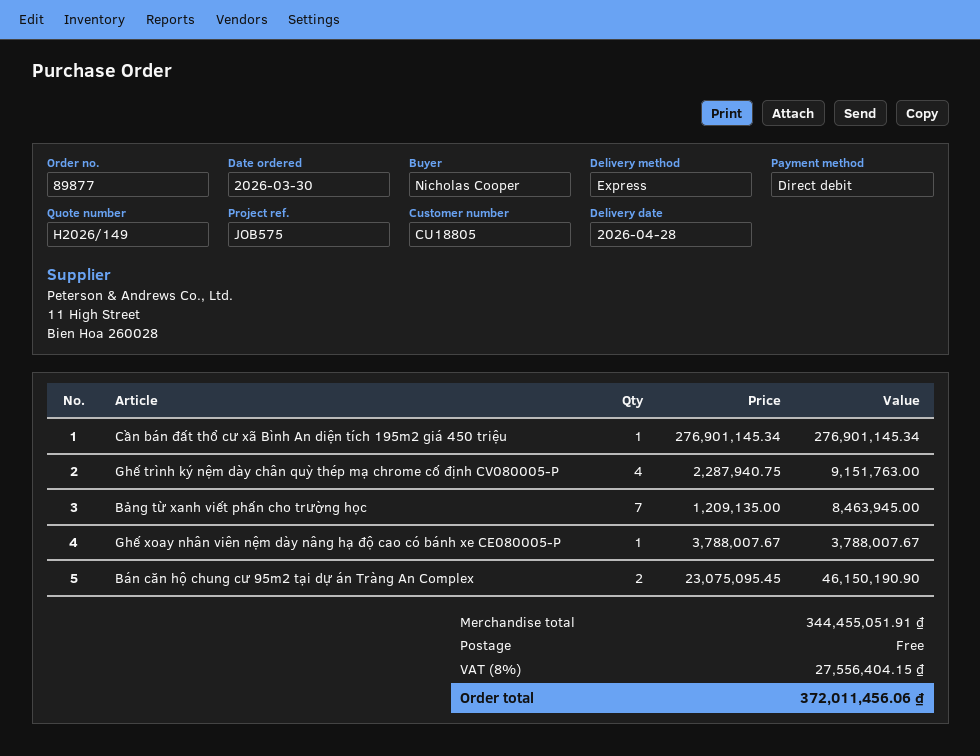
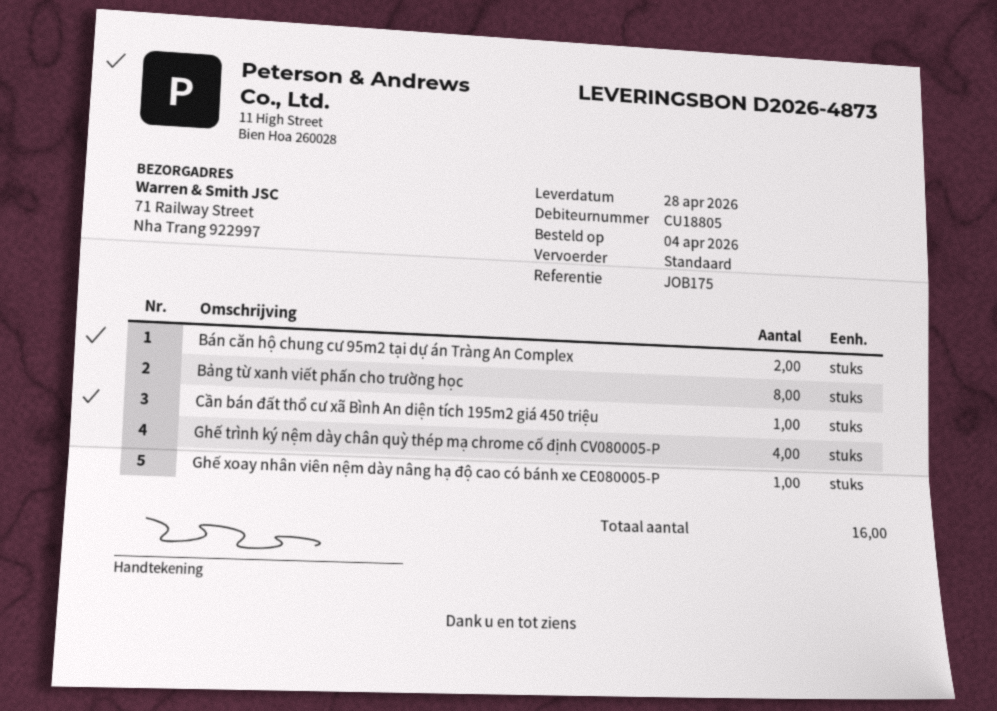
order date: 2026-03-30 -> 2026-04-04
reference: JOB575 -> JOB175
shipping method: express -> standard
Bảng từ xanh viết phấn cho trường học: 7 -> 8

